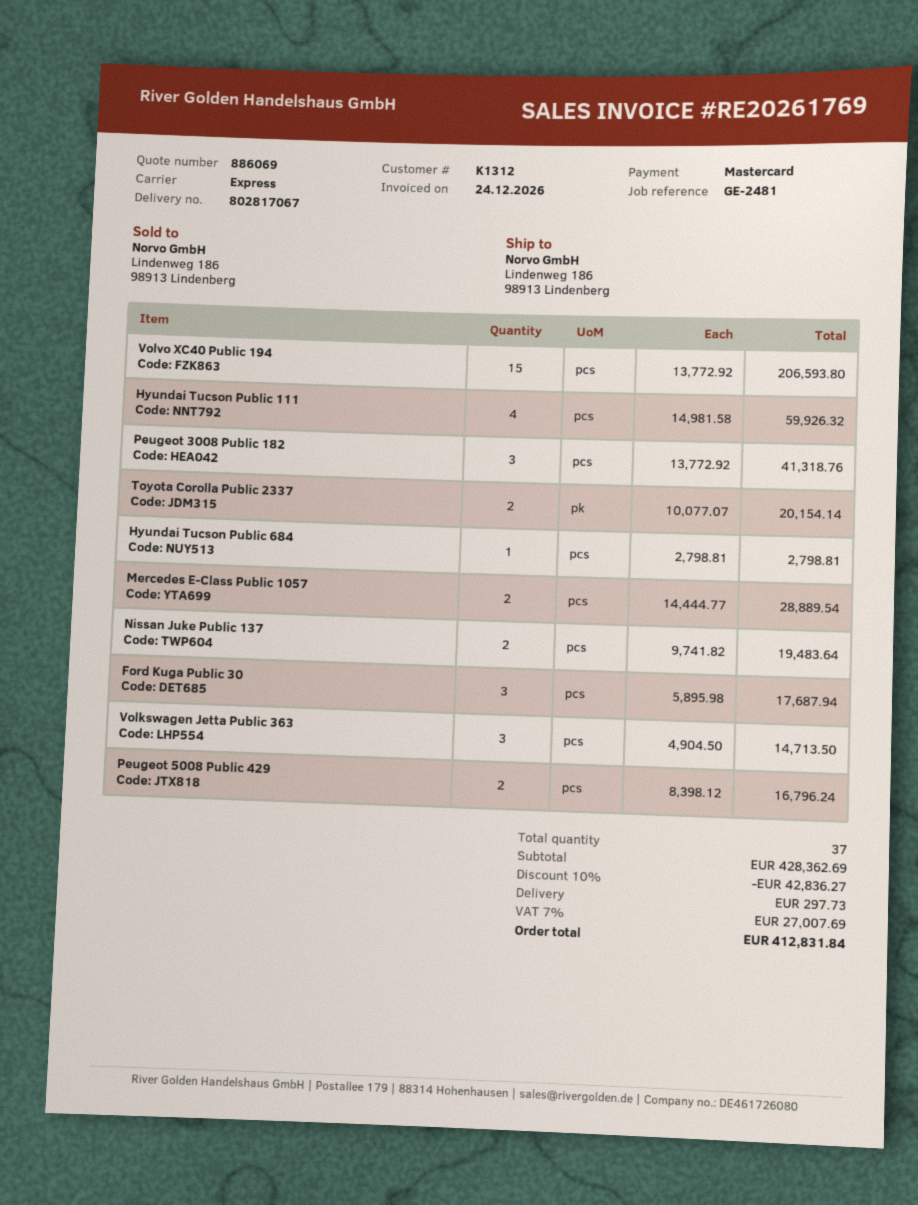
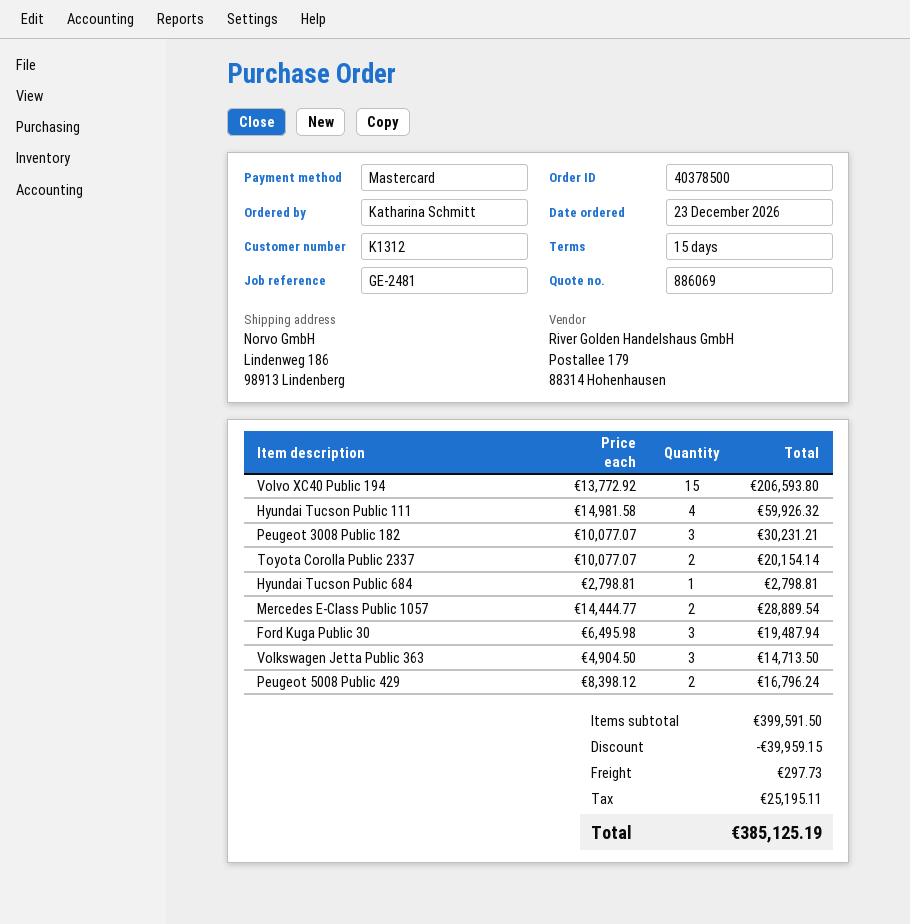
Peugeot 3008 Public 182: 3 x 13772.92 = 41318.76 -> 3 x 10077.07 = 30231.21
Nissan Juke Public 137: 2 x 9741.82 = 19483.64 -> none
Ford Kuga Public 30: 3 x 5895.98 = 17687.94 -> 3 x 6495.98 = 19487.94
subtotal: 428362.69 -> 399591.50
discount: 42836.27 -> 39959.15
tax: 27007.69 -> 25195.11
total: 412831.84 -> 385125.19

